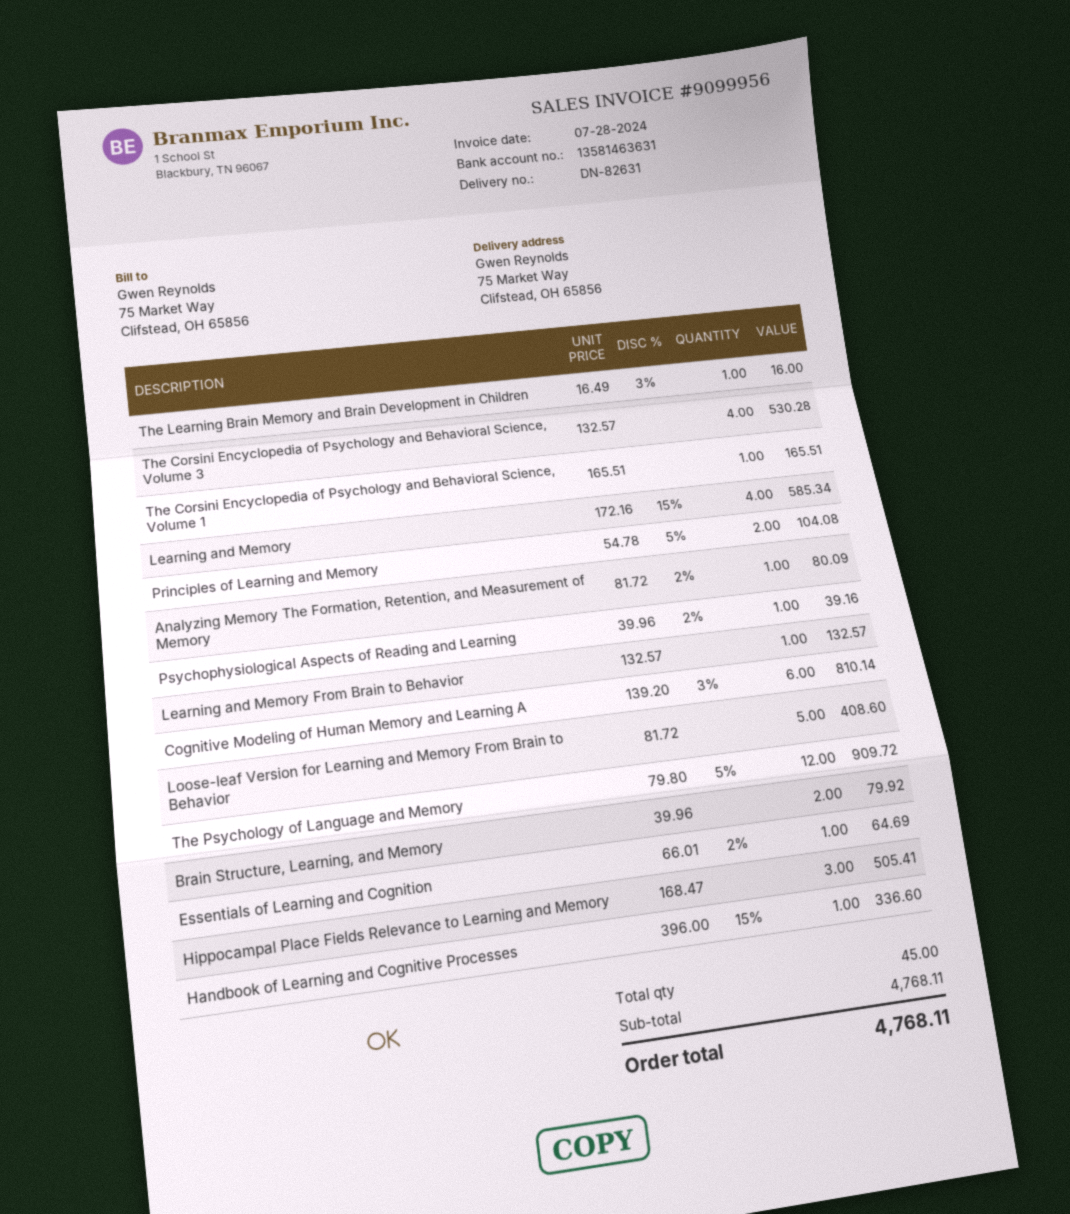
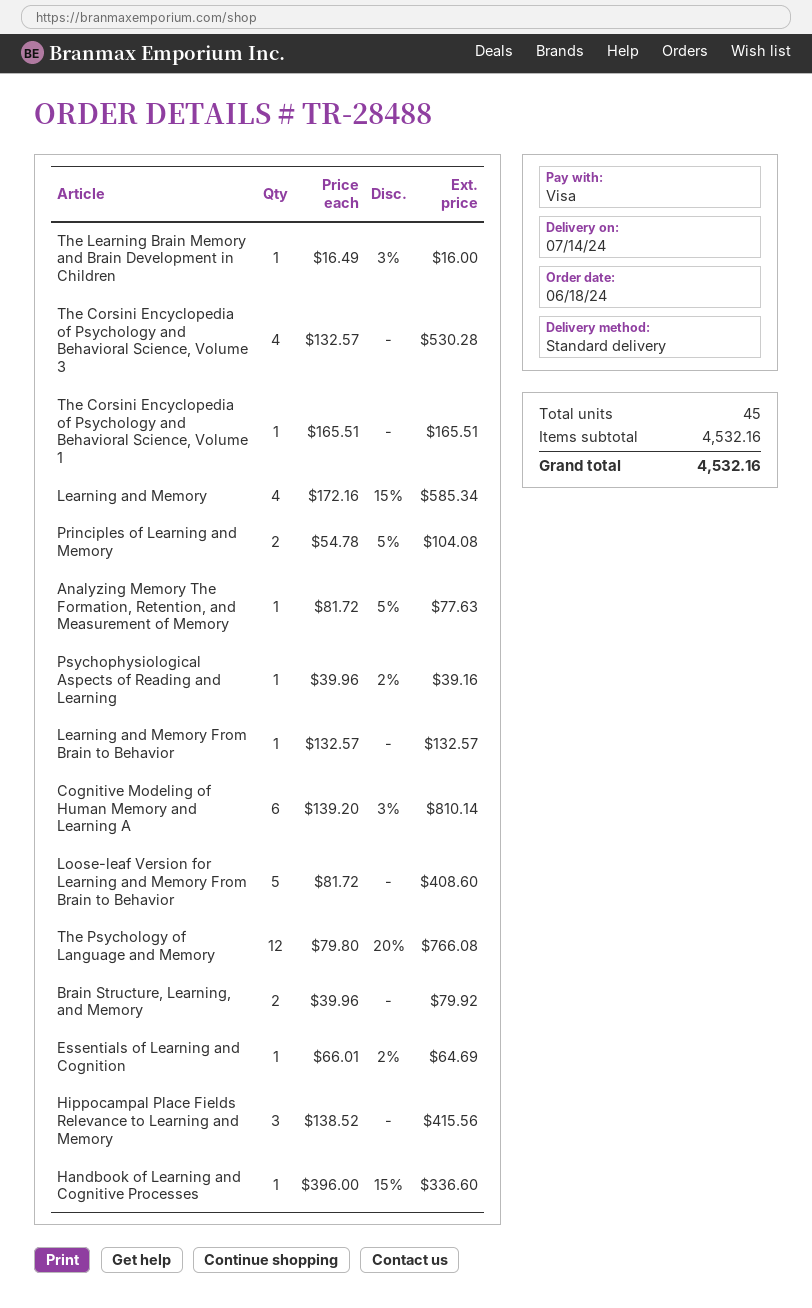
Analyzing Memory The Formation, Retention, and Measurement of Memory: 1 x 81.72 - 2% = 80.09 -> 1 x 81.72 - 5% = 77.63
The Psychology of Language and Memory: 12 x 79.80 - 5% = 909.72 -> 12 x 79.80 - 20% = 766.08
Hippocampal Place Fields Relevance to Learning and Memory: 3 x 168.47 = 505.41 -> 3 x 138.52 = 415.56
subtotal: 4768.11 -> 4532.16
total: 4768.11 -> 4532.16

